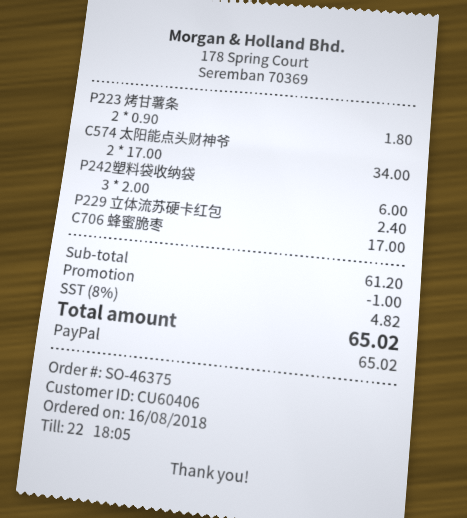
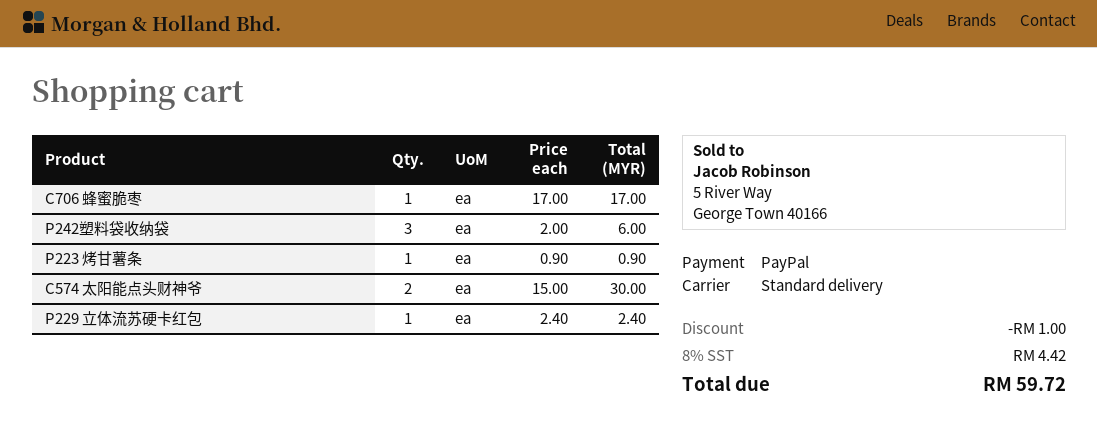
P223 烤甘薯条: 2 x 0.90 = 1.80 -> 1 x 0.90 = 0.90
C574 太阳能点头财神爷: 2 x 17.00 = 34.00 -> 2 x 15.00 = 30.00
tax: 8% = 4.82 -> 8% = 4.42
total: 65.02 -> 59.72

